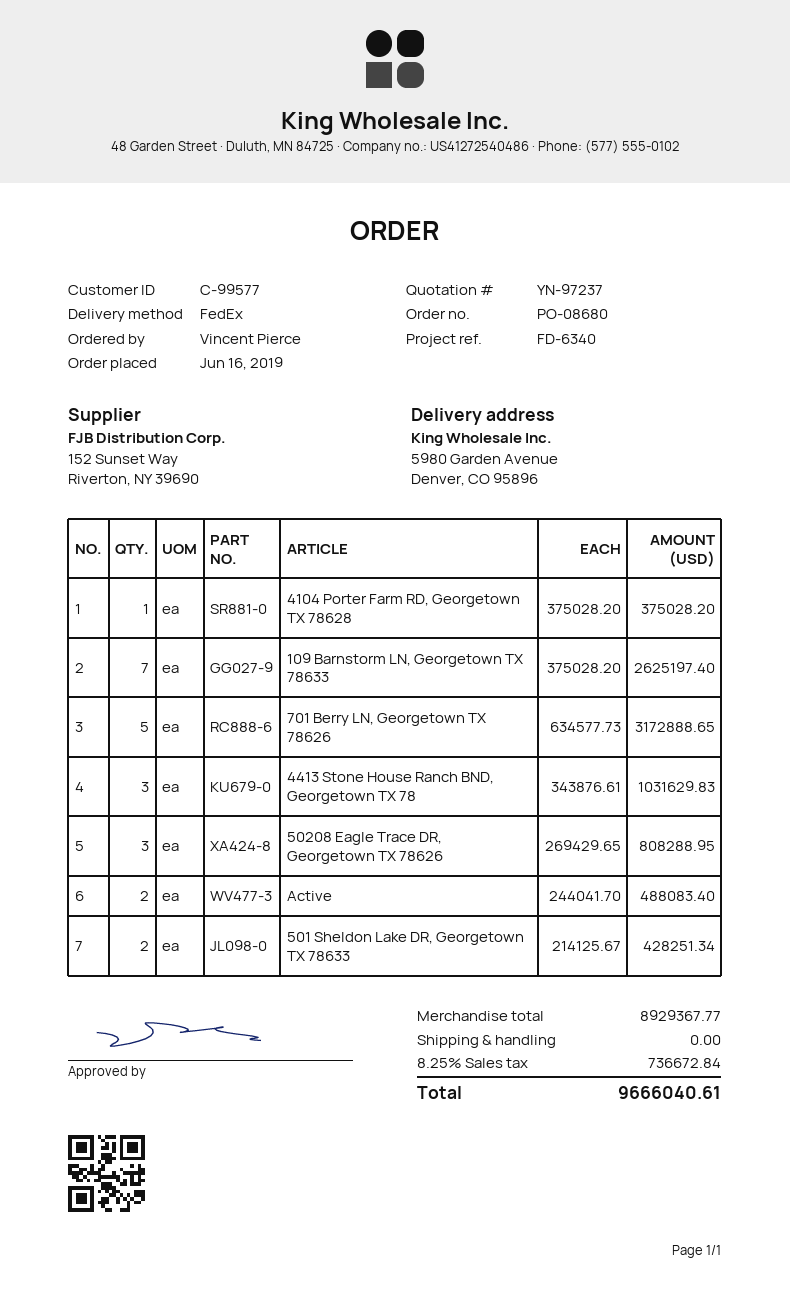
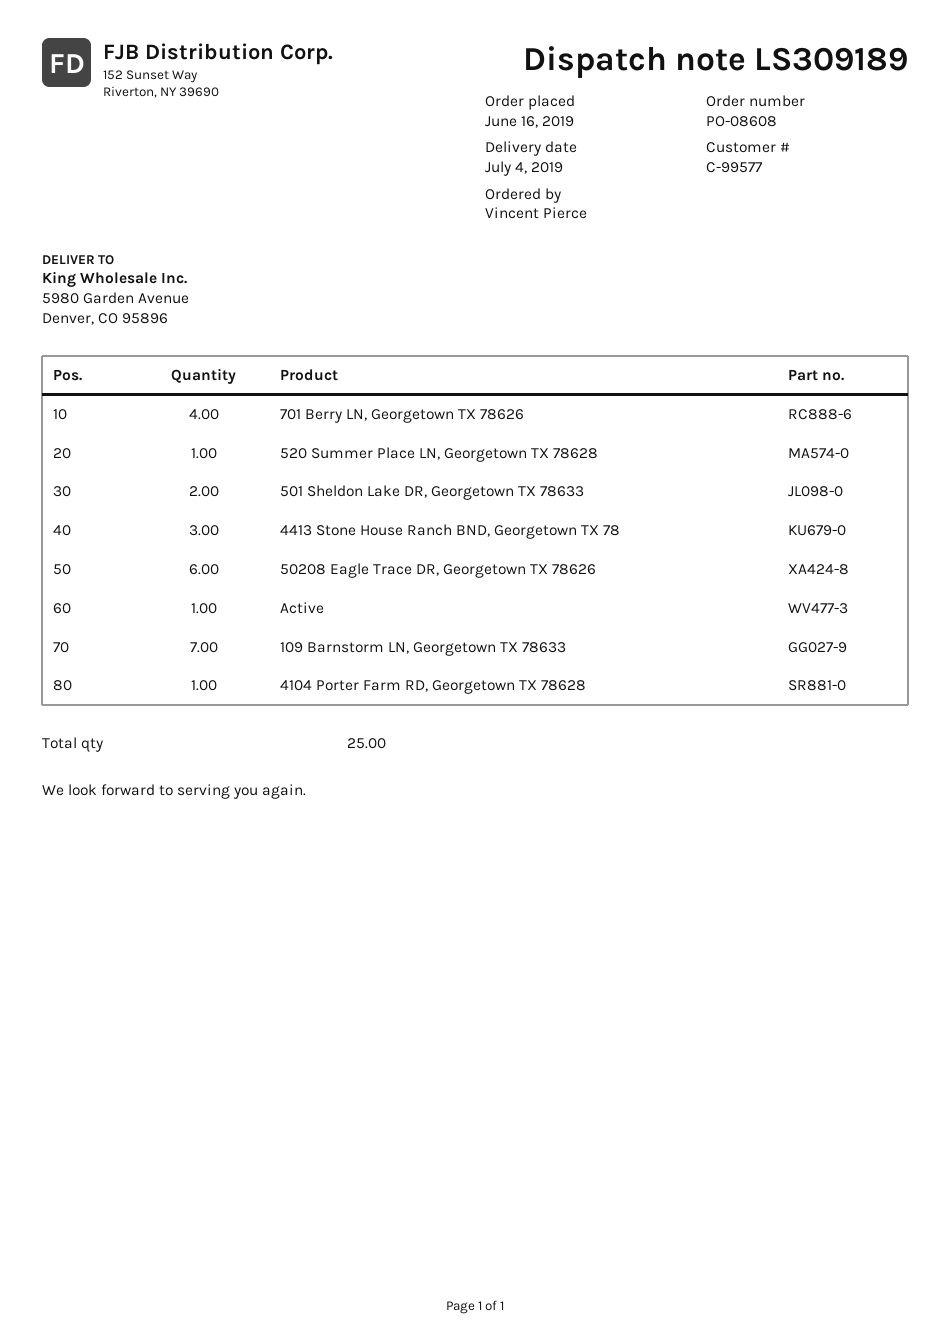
order number: PO-08680 -> PO-08608
701 Berry LN, Georgetown TX 78626: 5 -> 4
50208 Eagle Trace DR, Georgetown TX 78626: 3 -> 6
Active: 2 -> 1
520 Summer Place LN, Georgetown TX 78628: none -> 1

